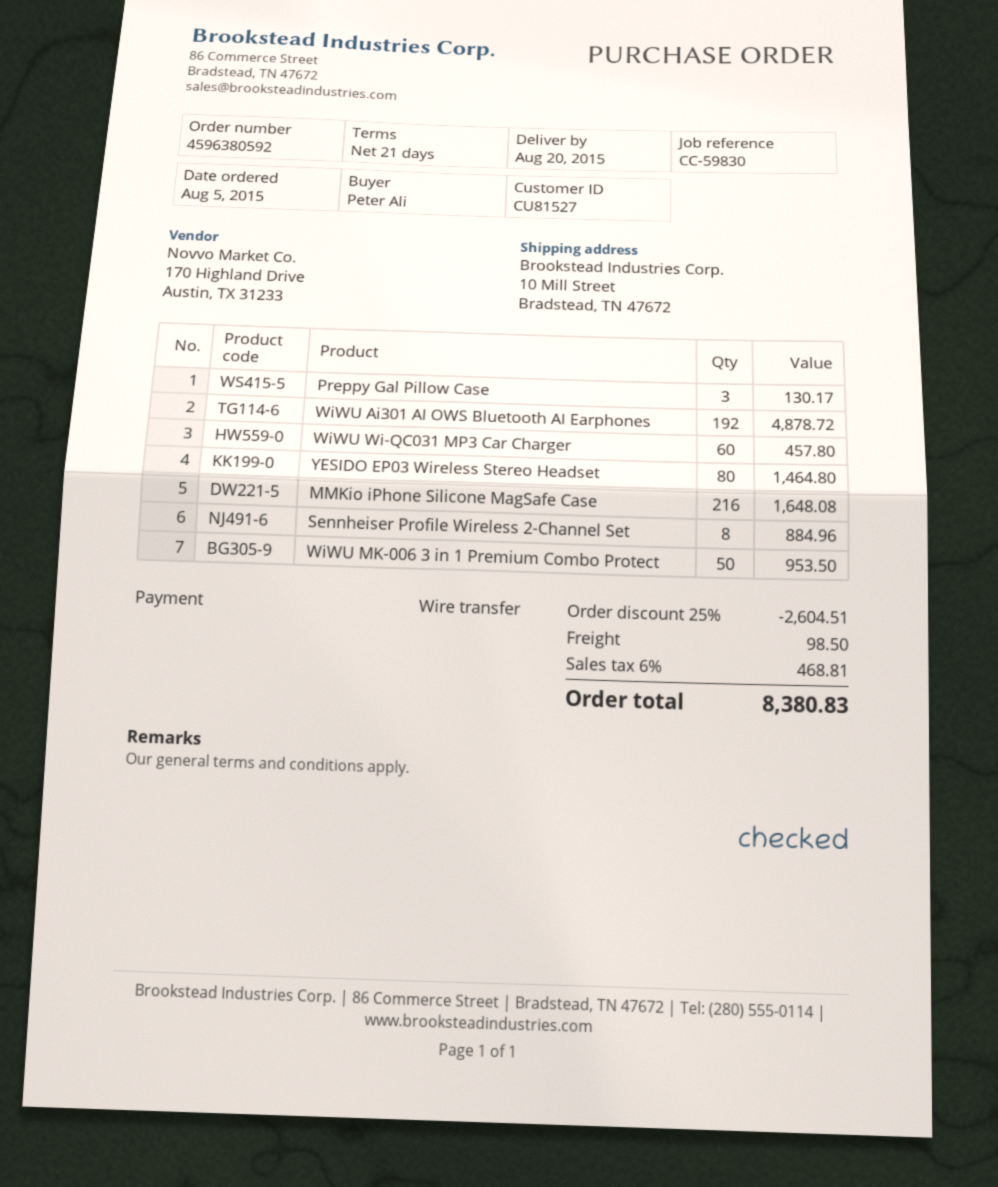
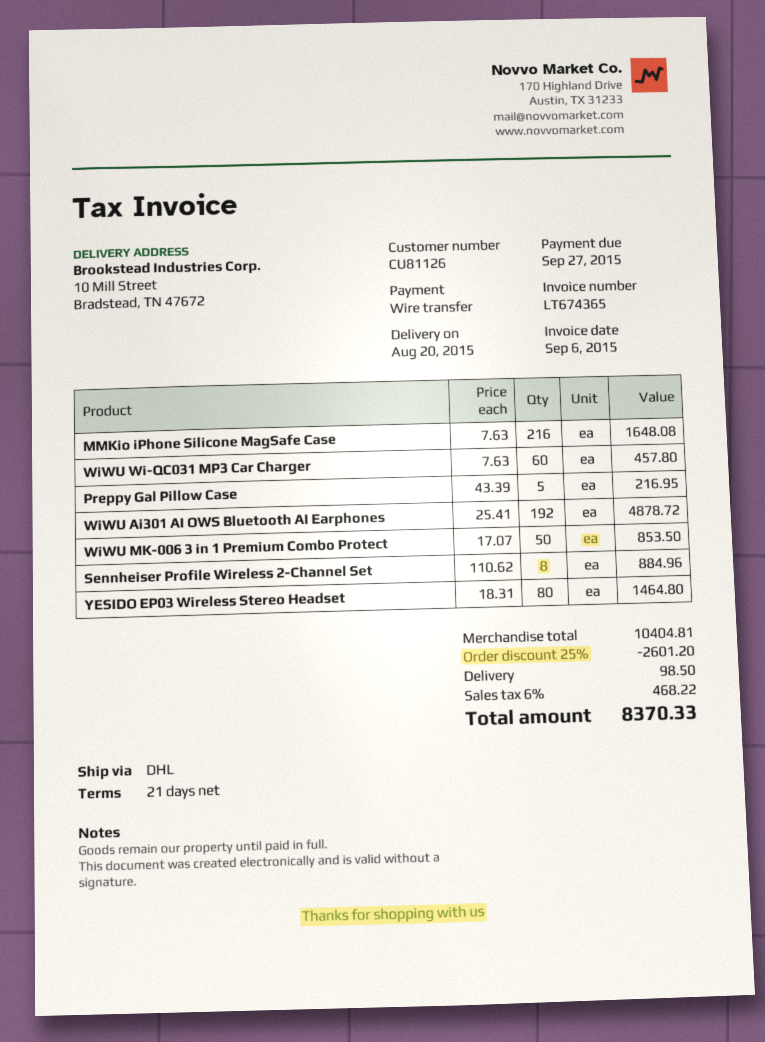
customer number: CU81527 -> CU81126
Preppy Gal Pillow Case: 3 for 130.17 -> 5 for 216.95
WiWU MK-006 3 in 1 Premium Combo Protect: 50 for 953.50 -> 50 for 853.50
discount: 25% = 2604.51 -> 25% = 2601.20
tax: 6% = 468.81 -> 6% = 468.22
total: 8380.83 -> 8370.33

